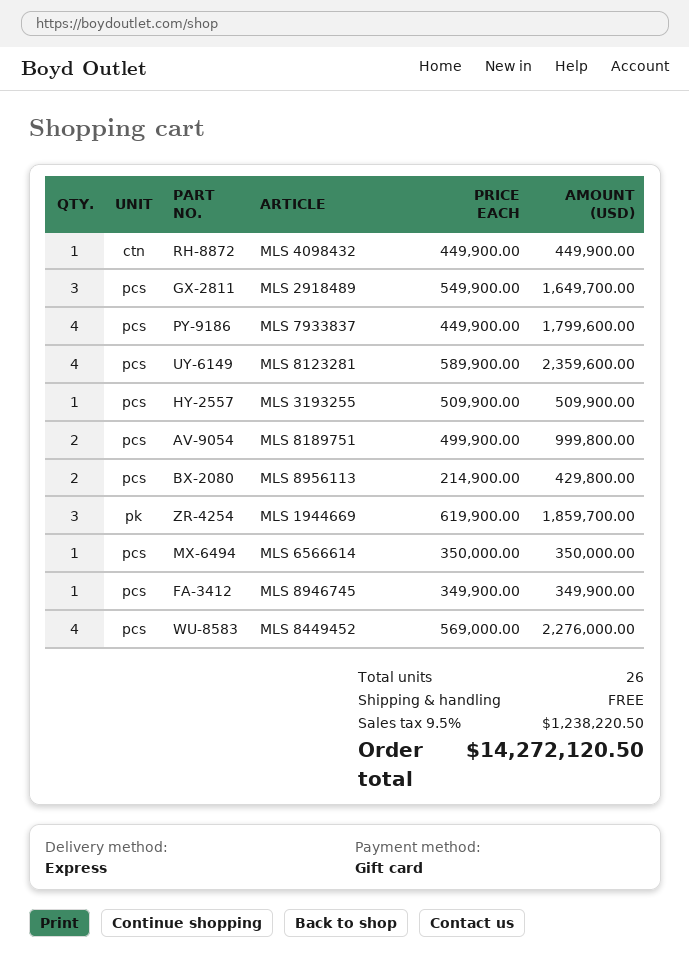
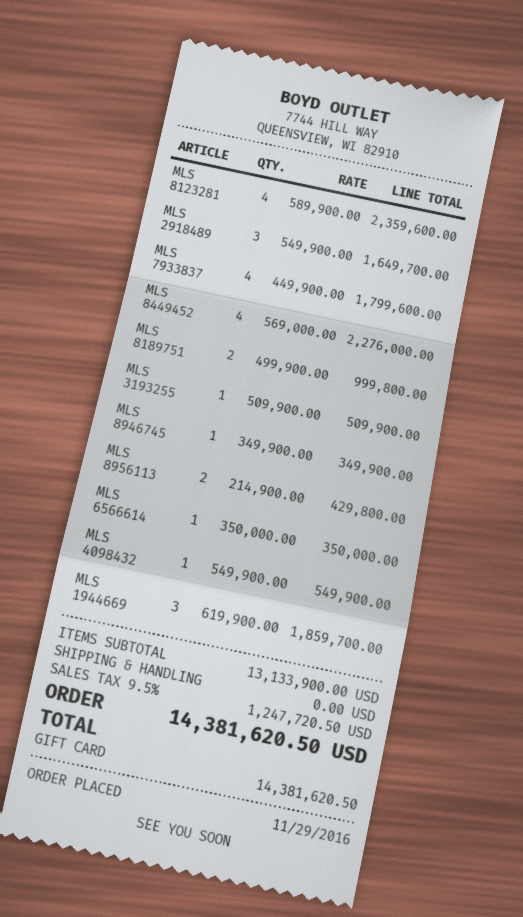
MLS 4098432: 1 x 449900.00 = 449900.00 -> 1 x 549900.00 = 549900.00
tax: 9.5% = 1238220.50 -> 9.5% = 1247720.50
total: 14272120.50 -> 14381620.50

